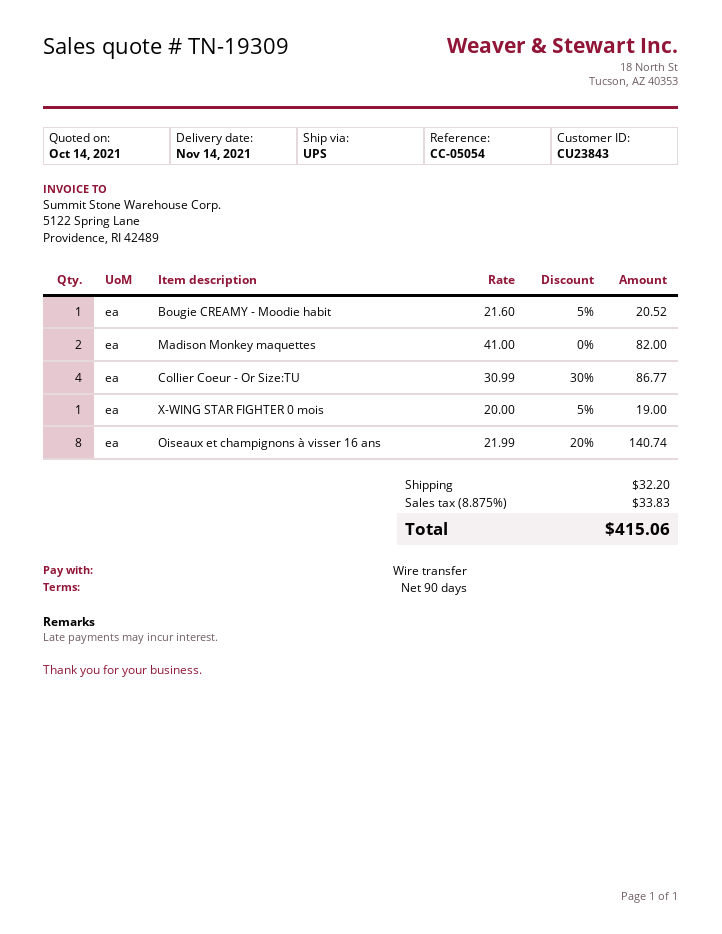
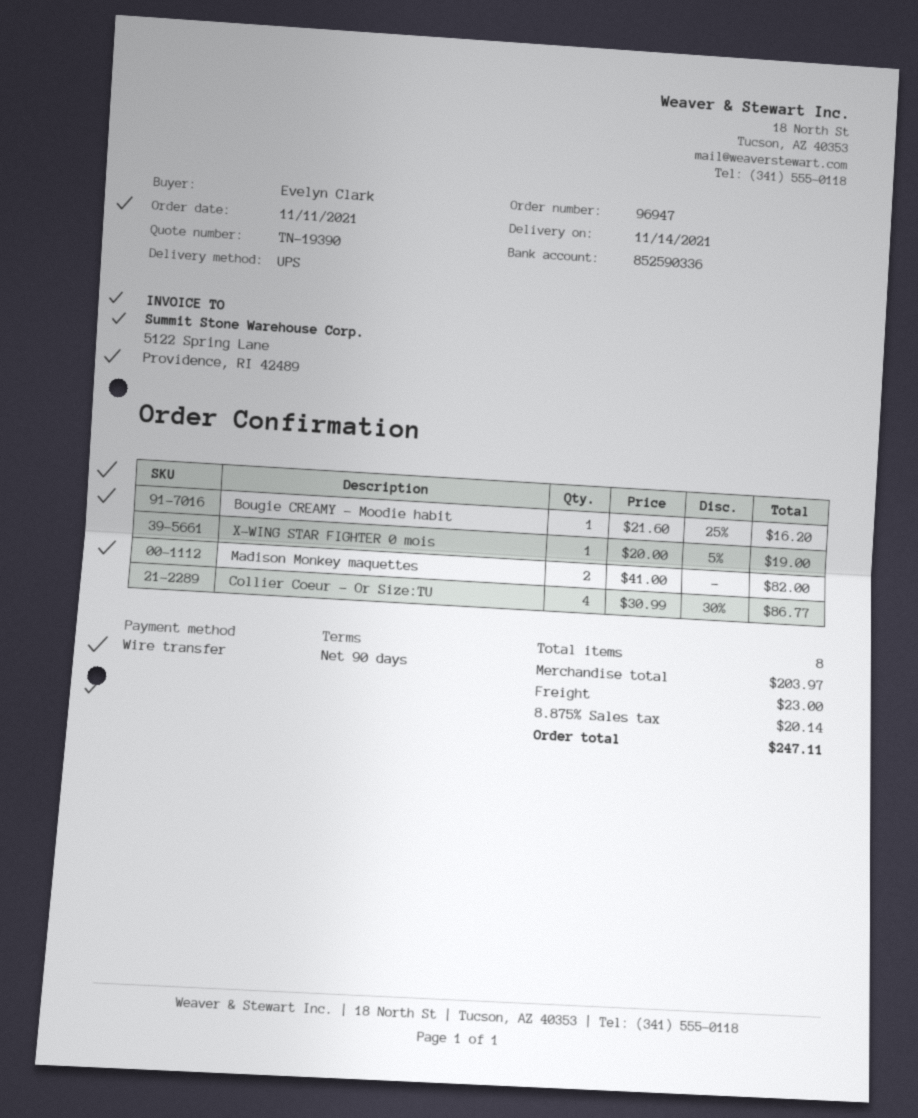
quote number: TN-19309 -> TN-19390
Bougie CREAMY - Moodie habit: 1 x 21.60 - 5% = 20.52 -> 1 x 21.60 - 25% = 16.20
Oiseaux et champignons à visser 16 ans: 8 x 21.99 - 20% = 140.74 -> none
shipping: 32.20 -> 23.00
tax: 8.875% = 33.83 -> 8.875% = 20.14
total: 415.06 -> 247.11

